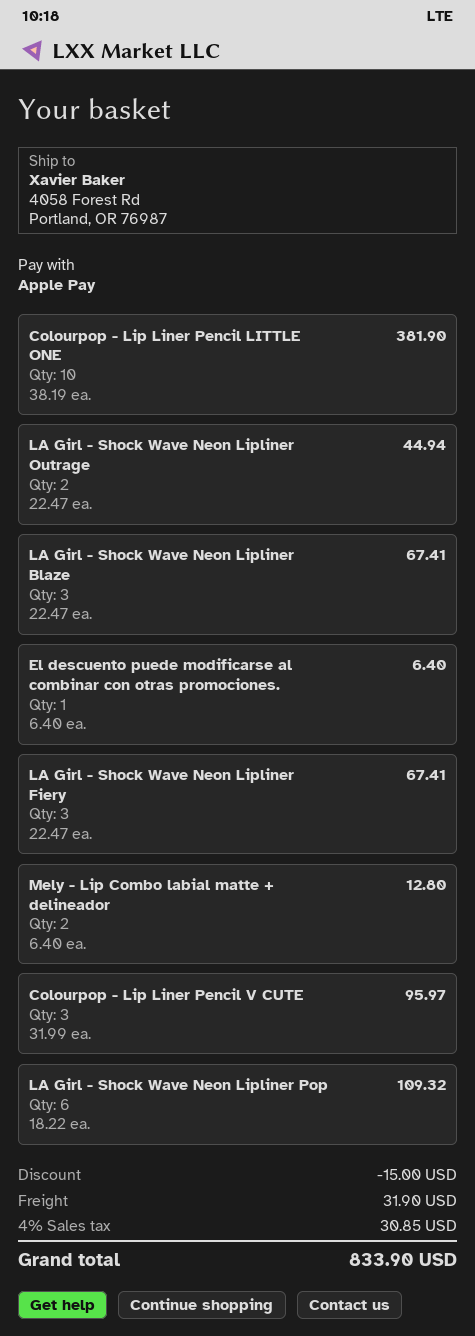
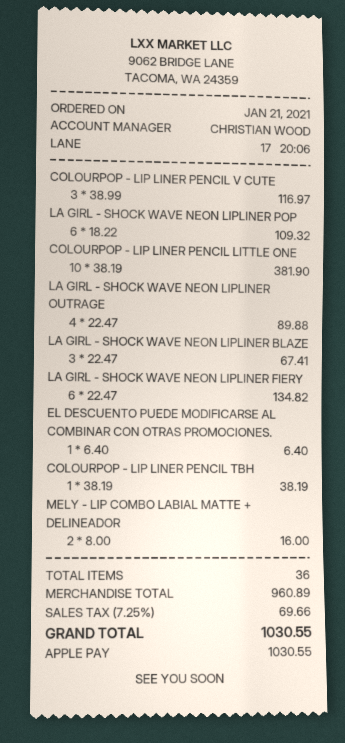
LA Girl - Shock Wave Neon Lipliner Outrage: 2 x 22.47 = 44.94 -> 4 x 22.47 = 89.88
LA Girl - Shock Wave Neon Lipliner Fiery: 3 x 22.47 = 67.41 -> 6 x 22.47 = 134.82
Mely - Lip Combo labial matte + delineador: 2 x 6.40 = 12.80 -> 2 x 8.00 = 16.00
Colourpop - Lip Liner Pencil V CUTE: 3 x 31.99 = 95.97 -> 3 x 38.99 = 116.97
COLOURPOP - LIP LINER PENCIL TBH: none -> 1 x 38.19 = 38.19
discount: 15.00 -> none
shipping: 31.90 -> none
tax: 4% = 30.85 -> 7.25% = 69.66
total: 833.90 -> 1030.55

